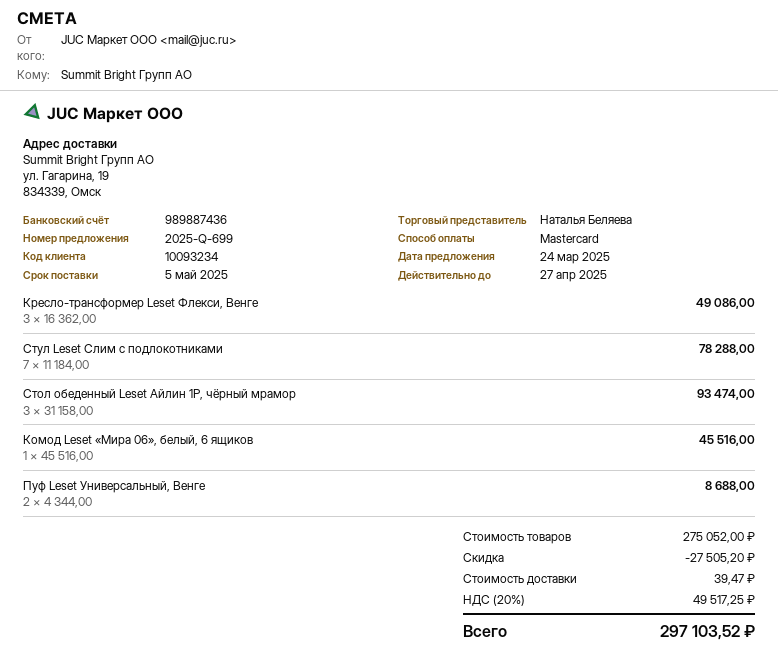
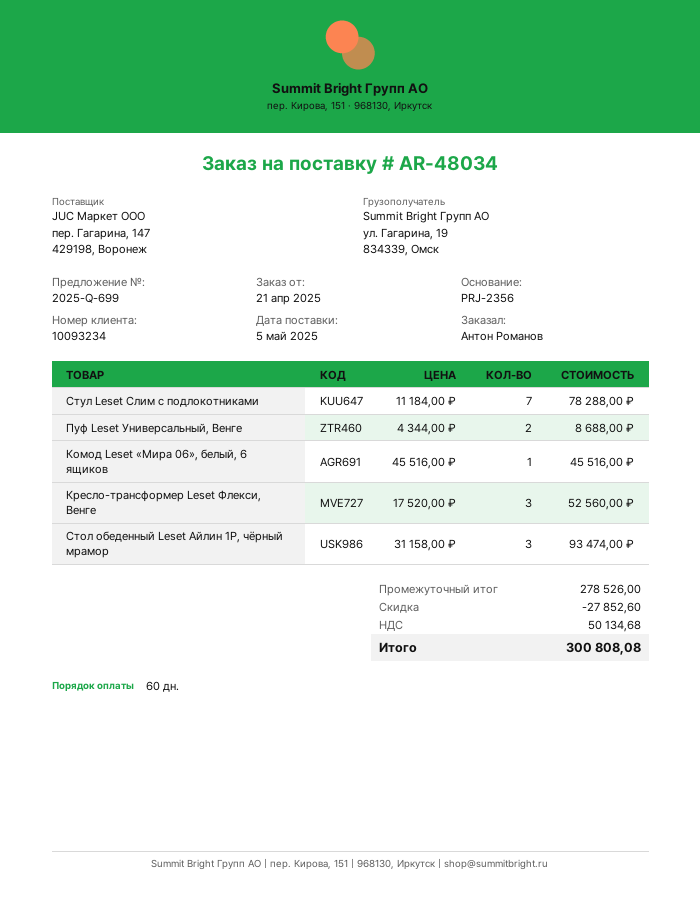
Кресло-трансформер Leset Флекси, Венге: 3 x 16362.00 = 49086.00 -> 3 x 17520.00 = 52560.00
subtotal: 275052.00 -> 278526.00
discount: 27505.20 -> 27852.60
shipping: 39.47 -> none
tax: 49517.25 -> 50134.68
total: 297103.52 -> 300808.08

